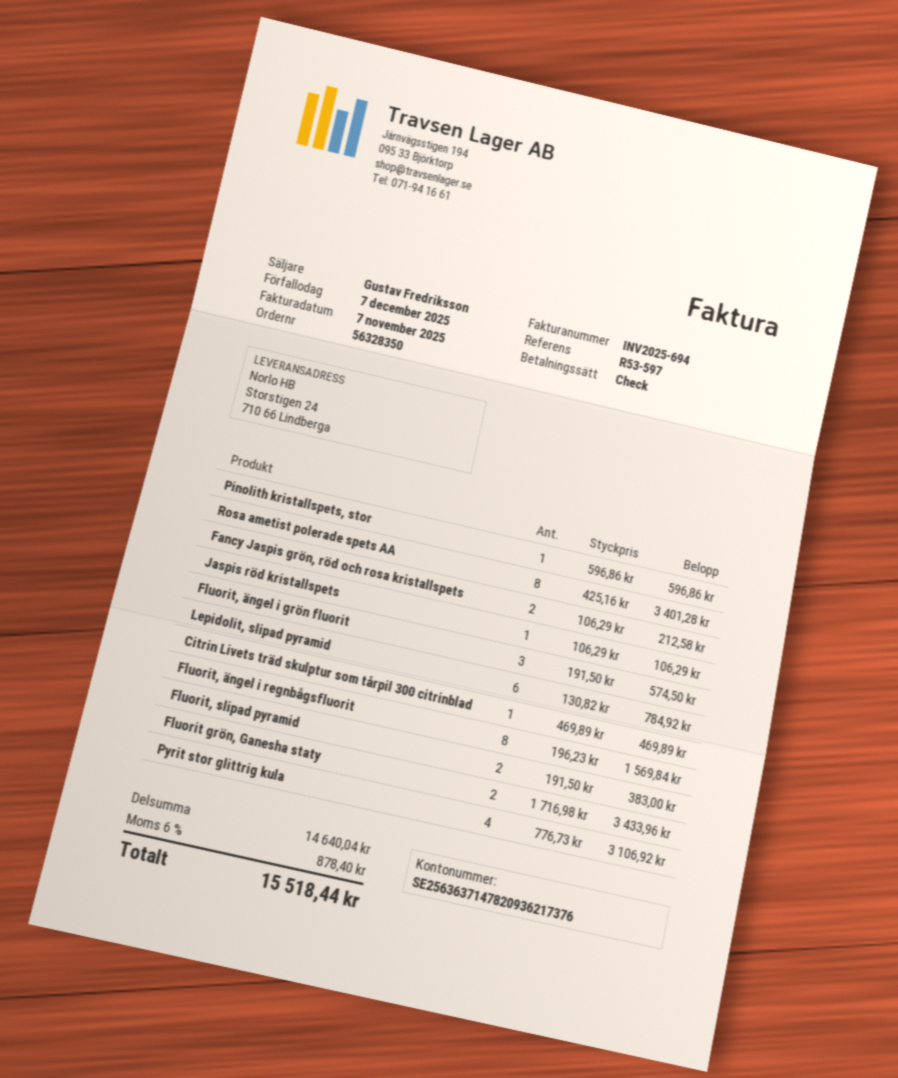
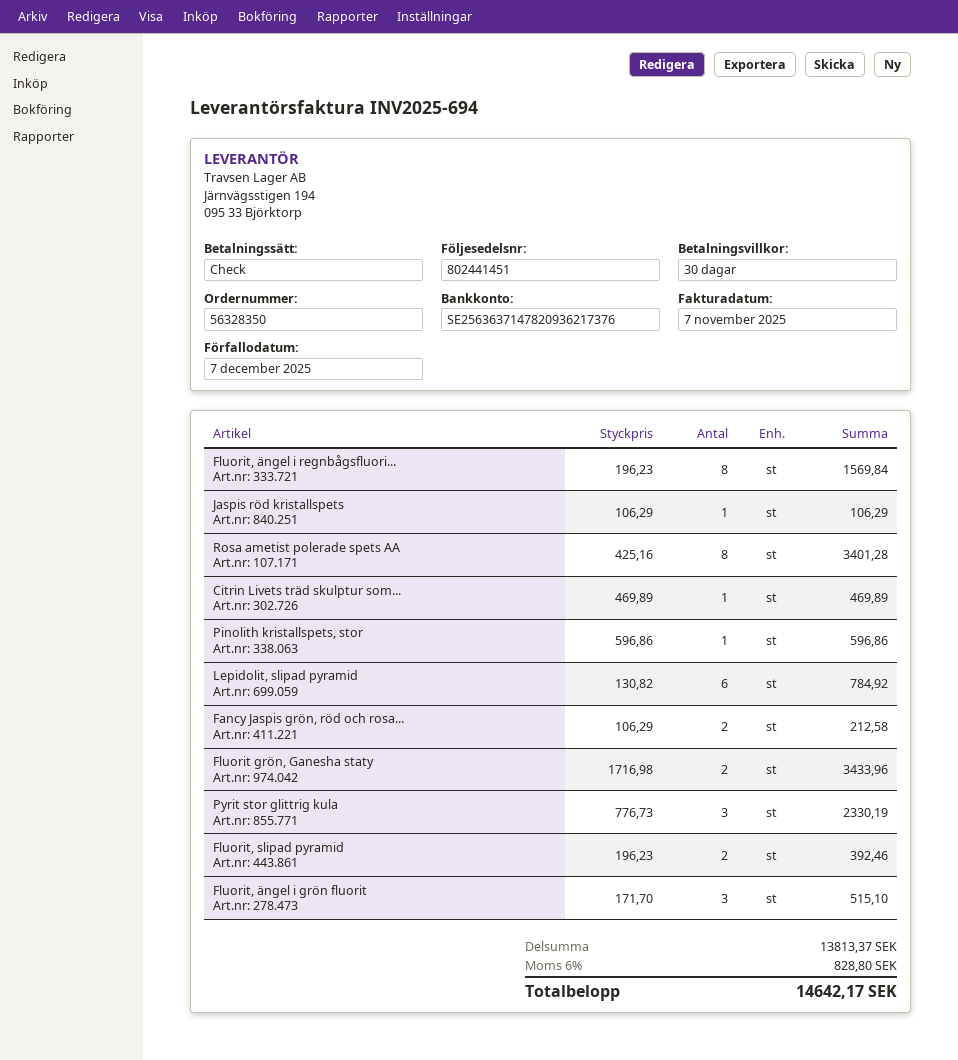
Fluorit, ängel i grön fluorit: 3 x 191.50 = 574.50 -> 3 x 171.70 = 515.10
Fluorit, slipad pyramid: 2 x 191.50 = 383.00 -> 2 x 196.23 = 392.46
Pyrit stor glittrig kula: 4 x 776.73 = 3106.92 -> 3 x 776.73 = 2330.19
subtotal: 14640.04 -> 13813.37
tax: 6% = 878.40 -> 6% = 828.80
total: 15518.44 -> 14642.17

